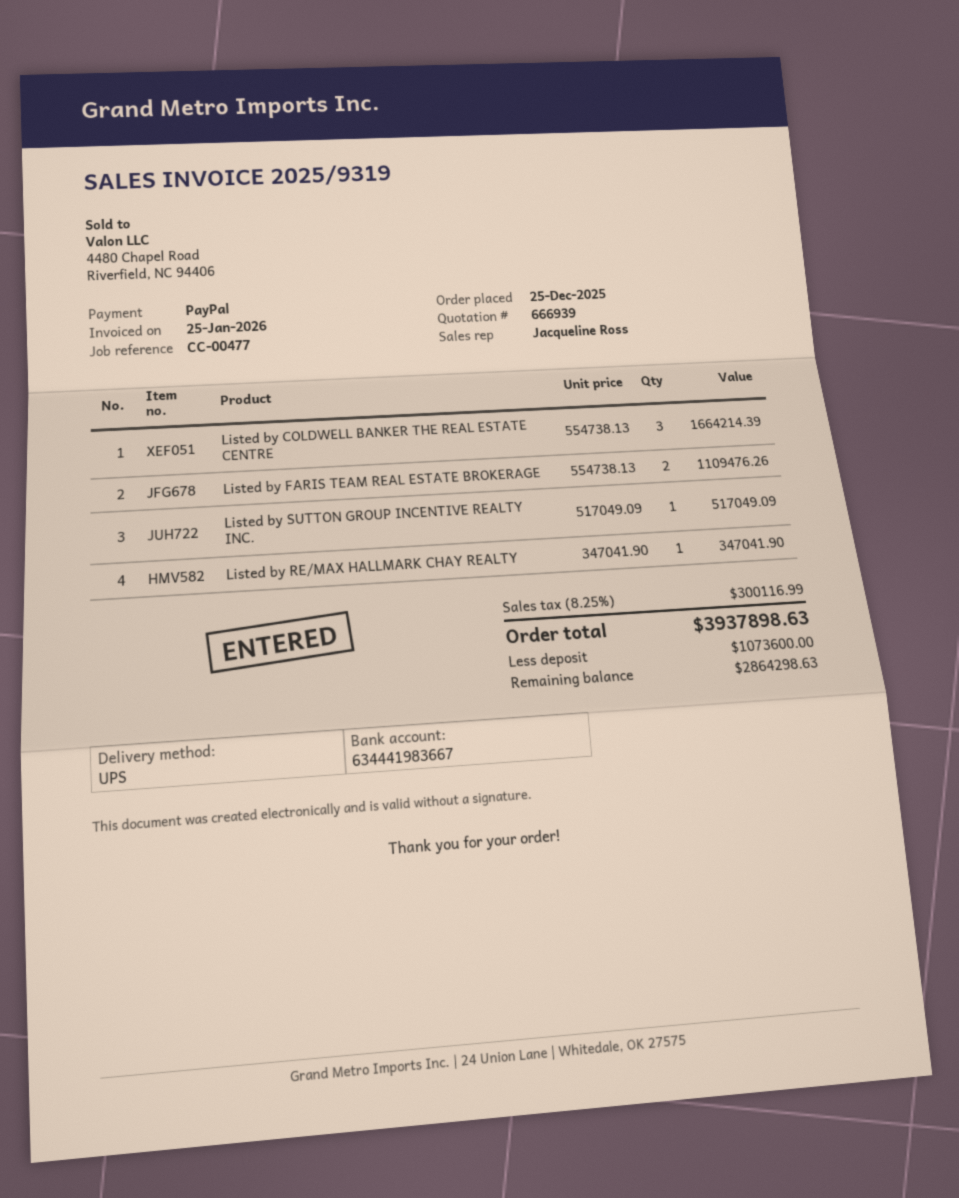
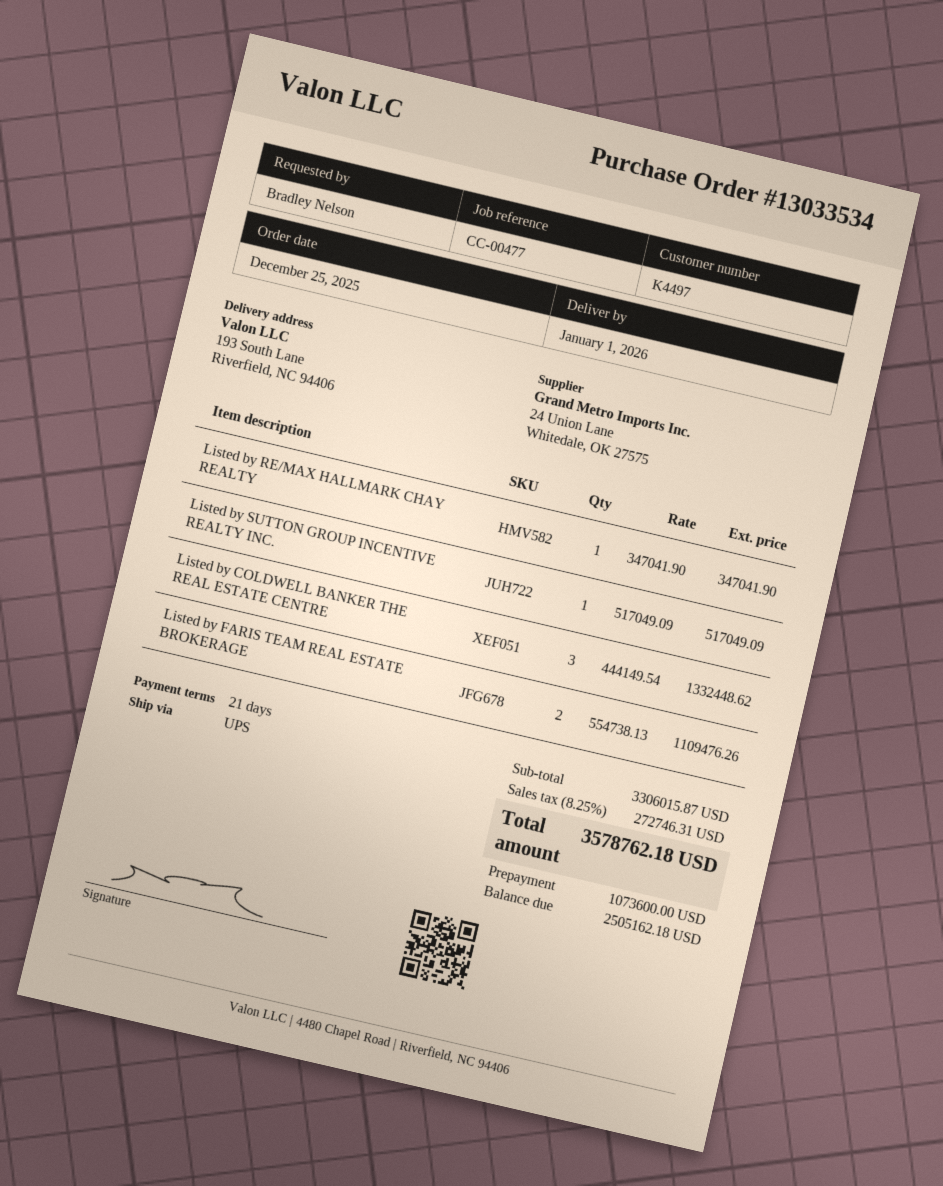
Listed by COLDWELL BANKER THE REAL ESTATE CENTRE: 3 x 554738.13 = 1664214.39 -> 3 x 444149.54 = 1332448.62
tax: 8.25% = 300116.99 -> 8.25% = 272746.31
total: 3937898.63 -> 3578762.18
balance: 2864298.63 -> 2505162.18

